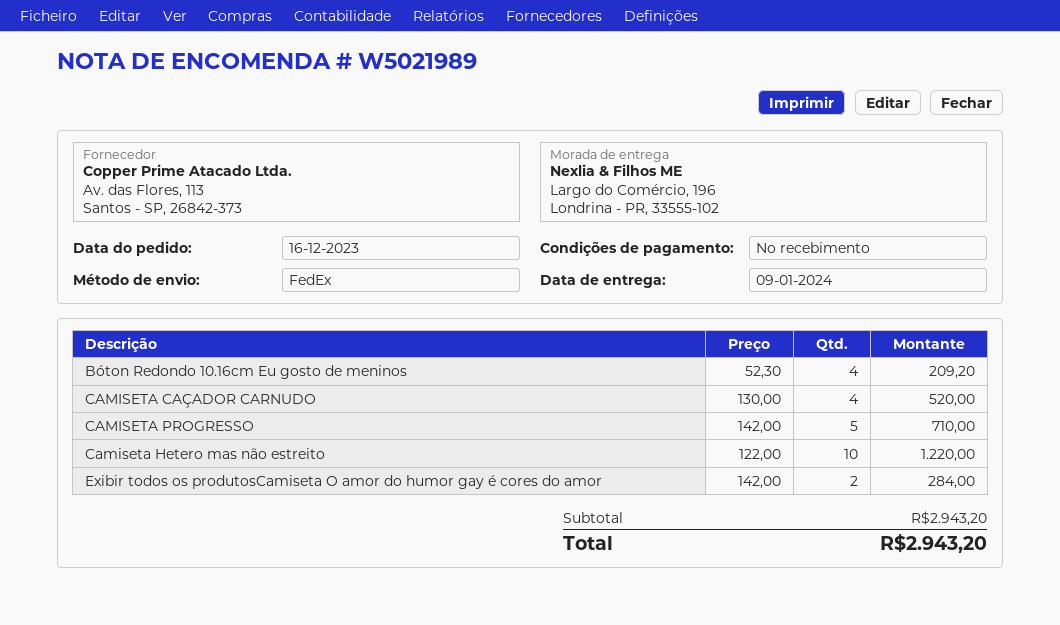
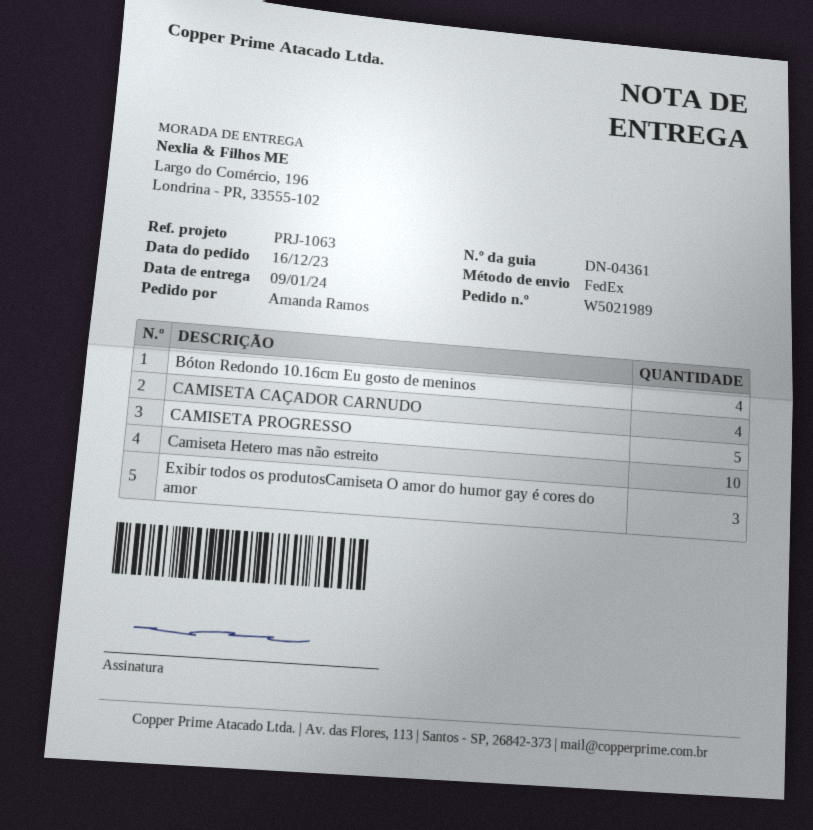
Exibir todos os produtosCamiseta O amor do humor gay é cores do amor: 2 -> 3

